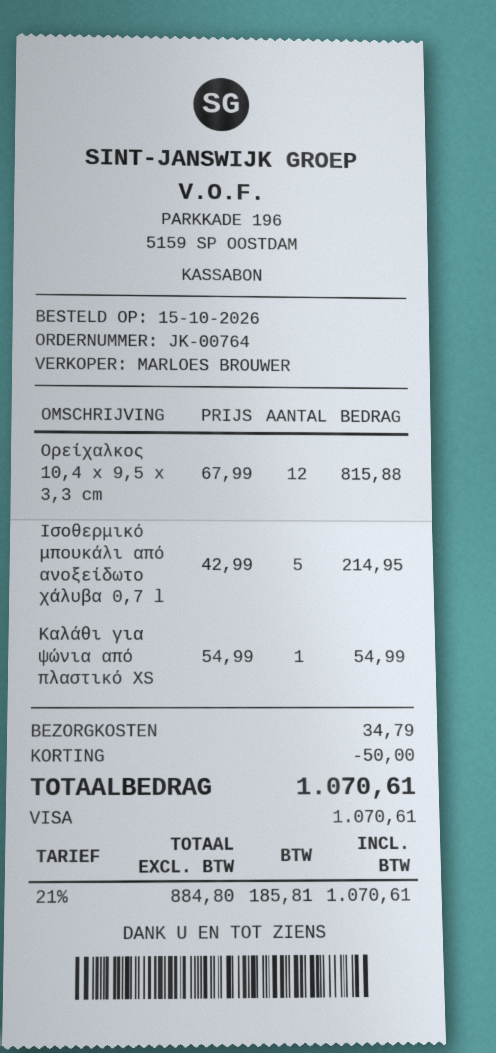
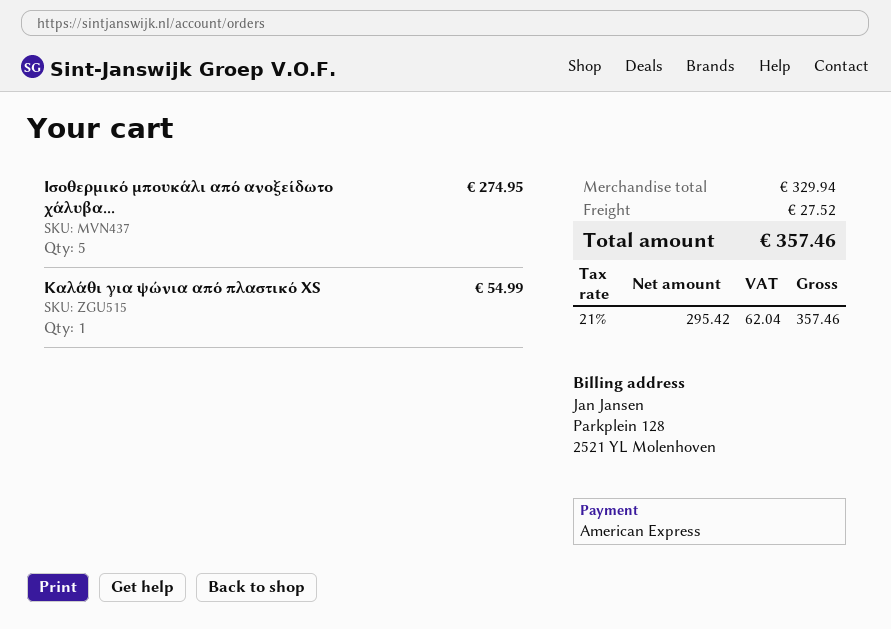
payment method: Visa -> American Express
Ορείχαλκος 10,4 x 9,5 x 3,3 cm: 12 for 815.88 -> none
Ισοθερμικό μπουκάλι από ανοξείδωτο χάλυβα 0,7 l: 5 for 214.95 -> 5 for 274.95
discount: 50.00 -> none
shipping: 34.79 -> 27.52
net: 884.80 -> 295.42
tax: 21% = 185.81 -> 21% = 62.04
total: 1070.61 -> 357.46

